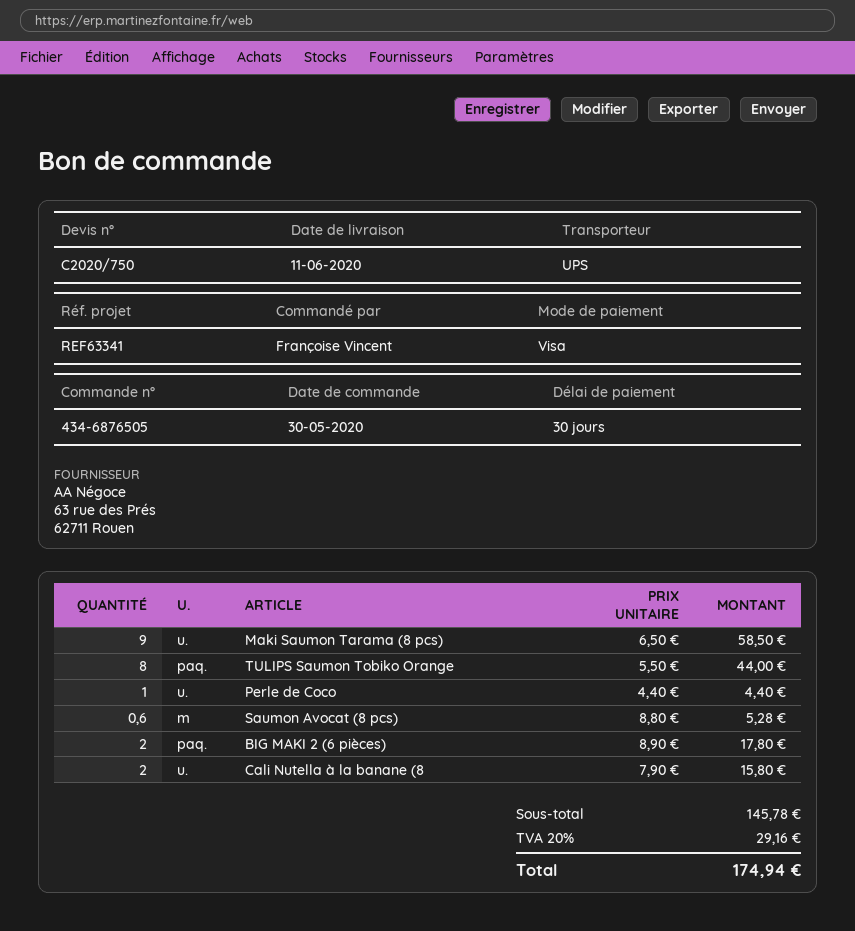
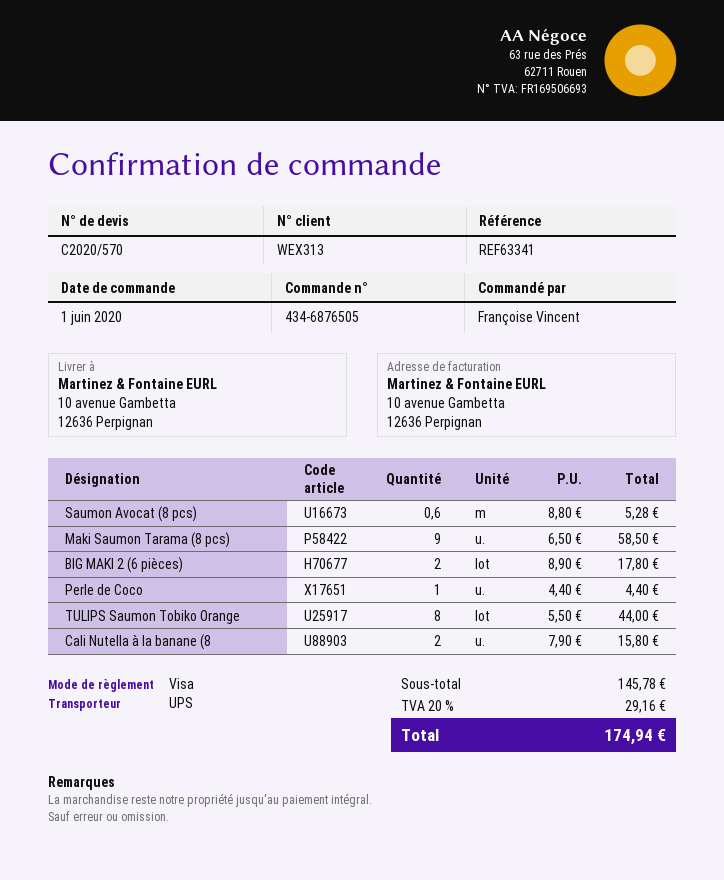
quote number: C2020/750 -> C2020/570
order date: 2020-05-30 -> 2020-06-01

